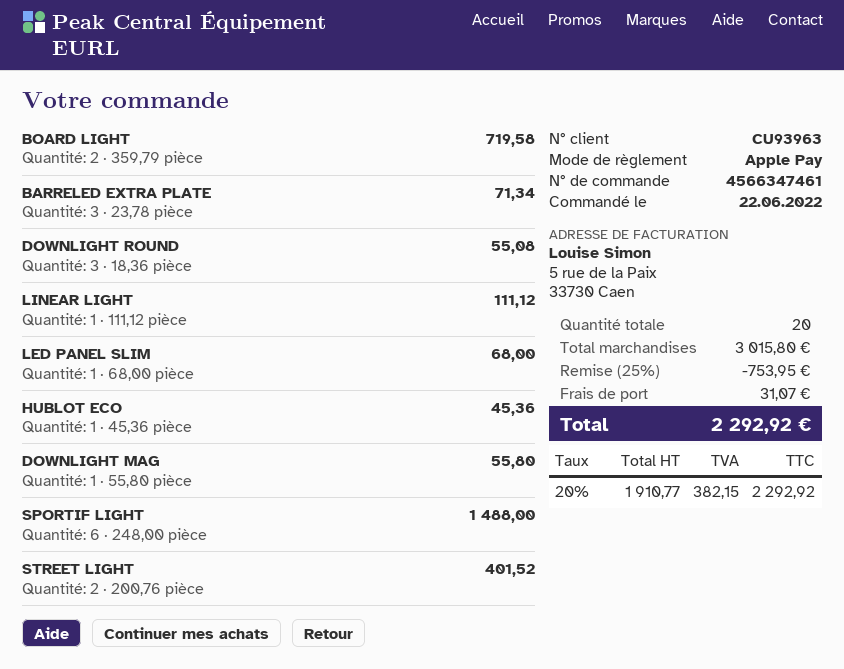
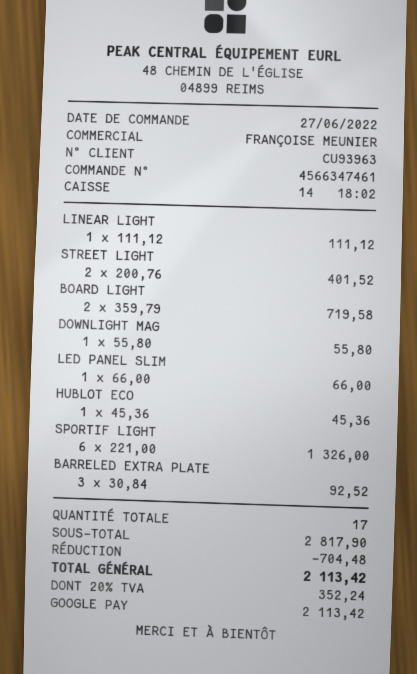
order date: 2022-06-22 -> 2022-06-27
payment method: Apple Pay -> Google Pay
BARRELED EXTRA PLATE: 3 x 23.78 = 71.34 -> 3 x 30.84 = 92.52
DOWNLIGHT ROUND: 3 x 18.36 = 55.08 -> none
LED PANEL SLIM: 1 x 68.00 = 68.00 -> 1 x 66.00 = 66.00
SPORTIF LIGHT: 6 x 248.00 = 1488.00 -> 6 x 221.00 = 1326.00
total quantity: 20 -> 17
subtotal: 3015.80 -> 2817.90
discount: 753.95 -> 704.48
shipping: 31.07 -> none
tax: 20% = 382.15 -> 20% = 352.24
total: 2292.92 -> 2113.42

